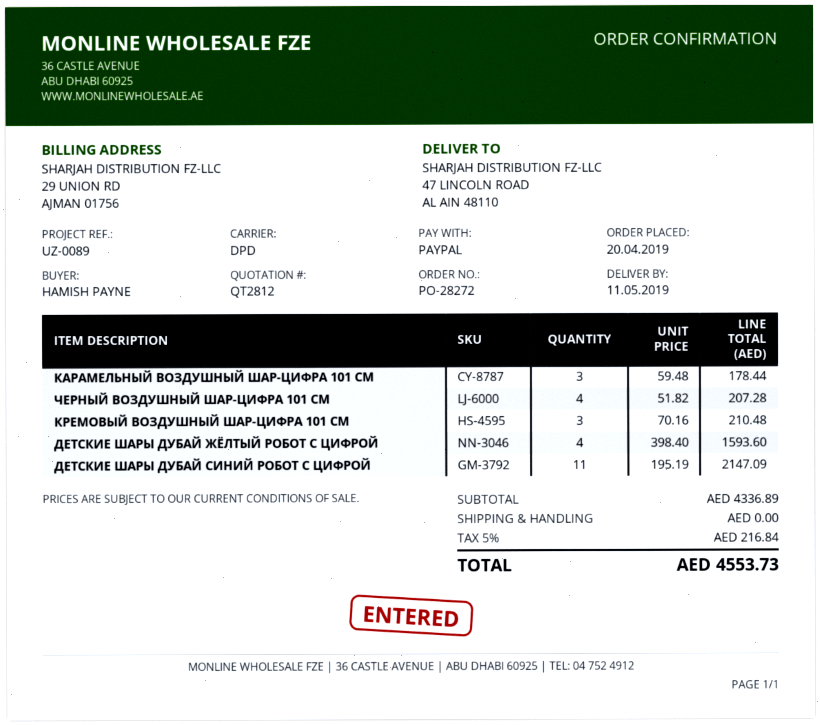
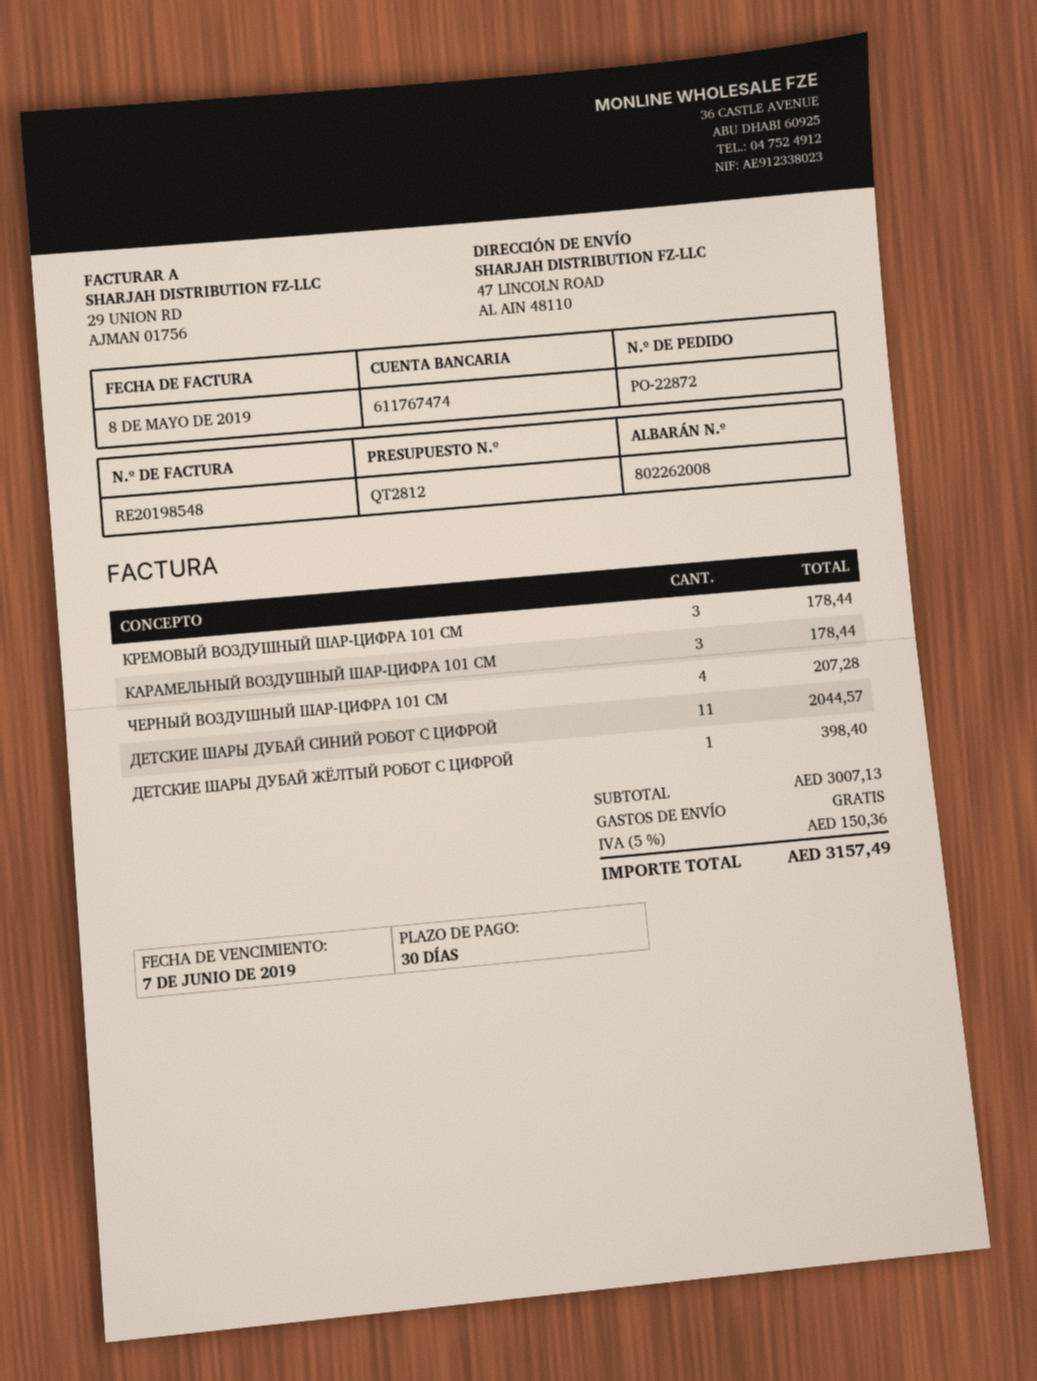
order number: PO-28272 -> PO-22872
КРЕМОВЫЙ ВОЗДУШНЫЙ ШАР-ЦИФРА 101 СМ: 3 for 210.48 -> 3 for 178.44
ДЕТСКИЕ ШАРЫ ДУБАЙ ЖЁЛТЫЙ РОБОТ С ЦИФРОЙ: 4 for 1593.60 -> 1 for 398.40
ДЕТСКИЕ ШАРЫ ДУБАЙ СИНИЙ РОБОТ С ЦИФРОЙ: 11 for 2147.09 -> 11 for 2044.57
subtotal: 4336.89 -> 3007.13
tax: 5% = 216.84 -> 5% = 150.36
total: 4553.73 -> 3157.49

